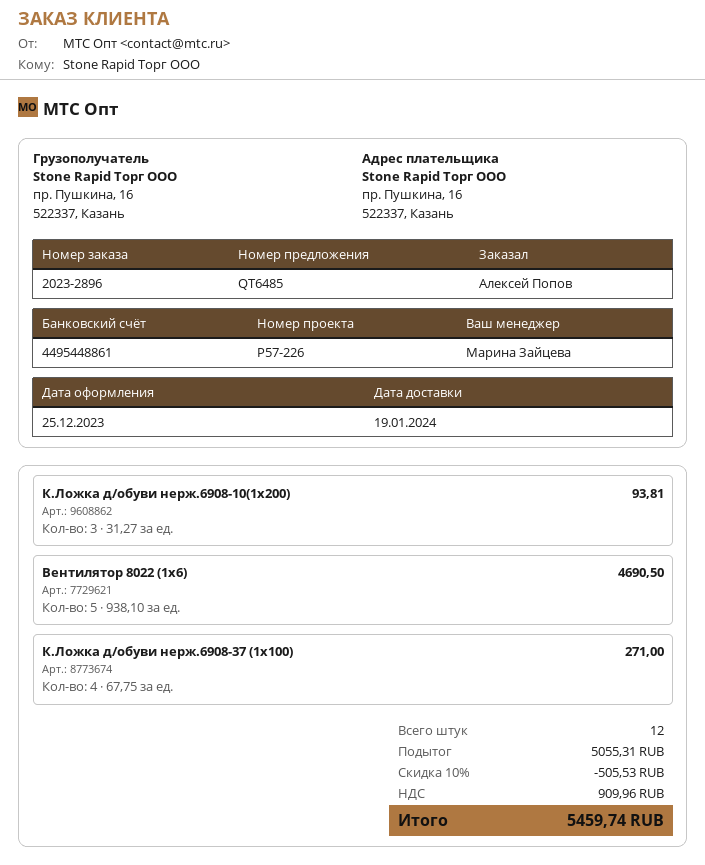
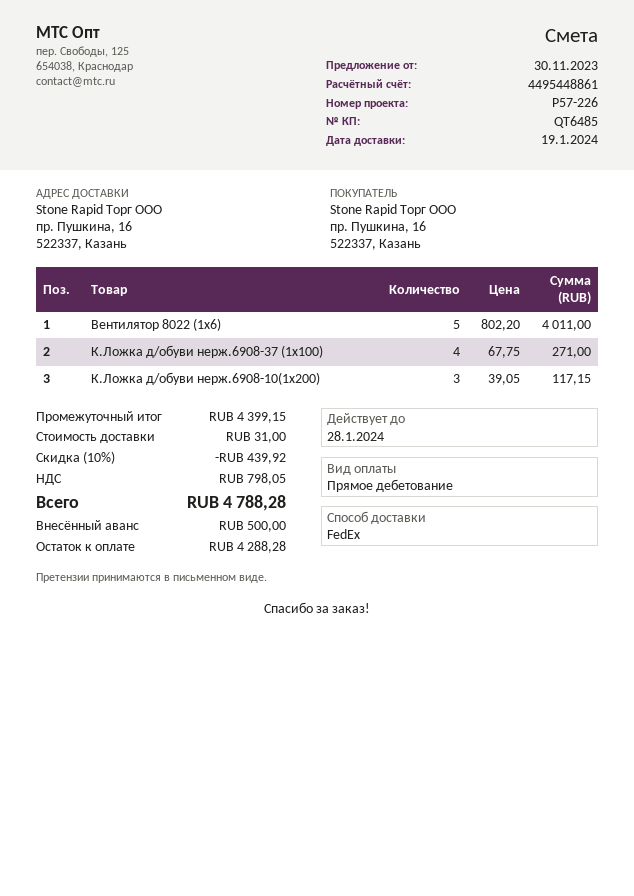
К.Ложка д/обуви нерж.6908-10(1х200): 3 x 31.27 = 93.81 -> 3 x 39.05 = 117.15
Вентилятор 8022 (1х6): 5 x 938.10 = 4690.50 -> 5 x 802.20 = 4011.00
subtotal: 5055.31 -> 4399.15
discount: 10% = 505.53 -> 10% = 439.92
shipping: none -> 31.00
tax: 909.96 -> 798.05
total: 5459.74 -> 4788.28

